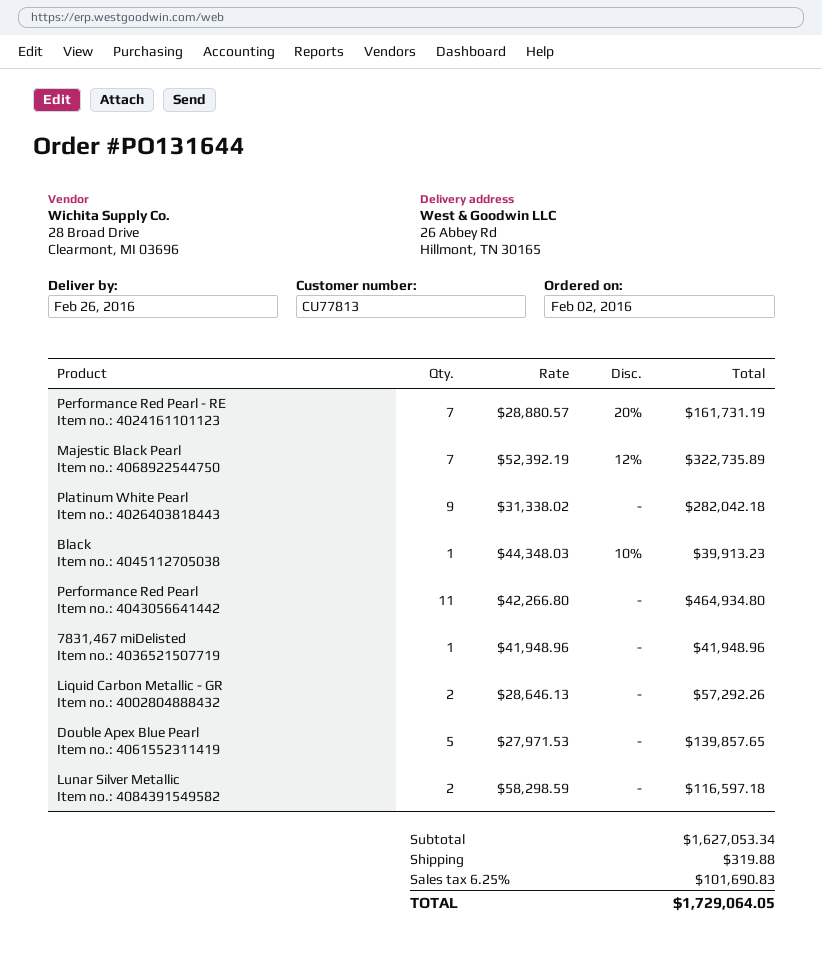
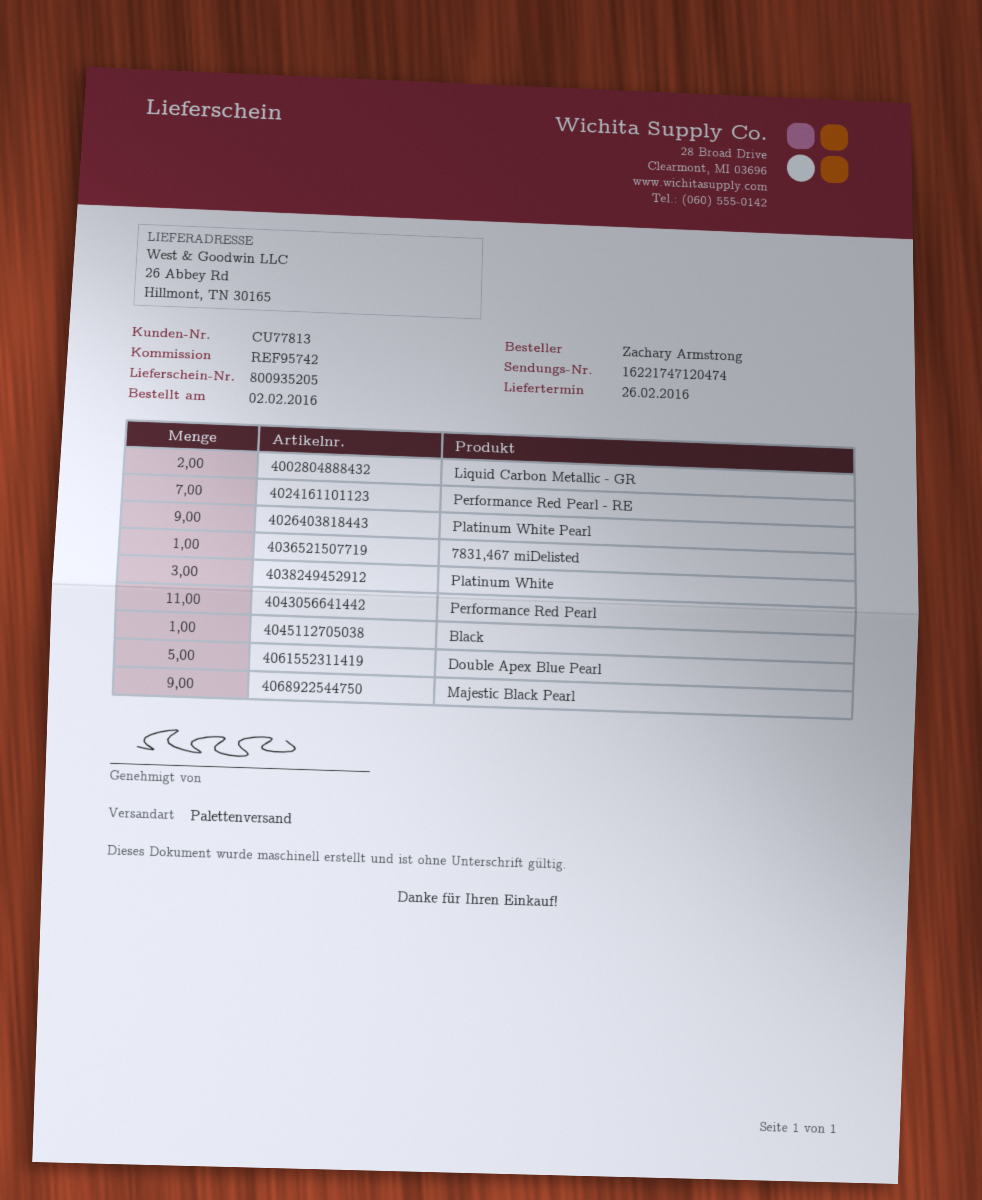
Majestic Black Pearl: 7 -> 9
Lunar Silver Metallic: 2 -> none
Platinum White: none -> 3

